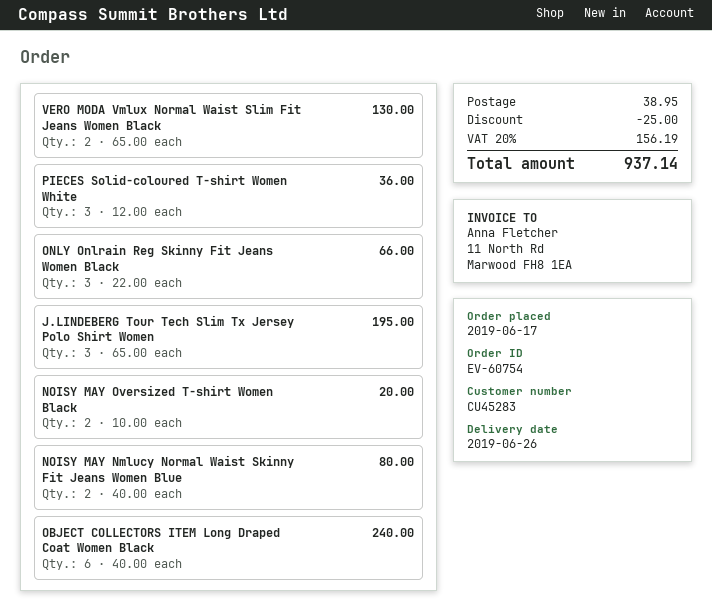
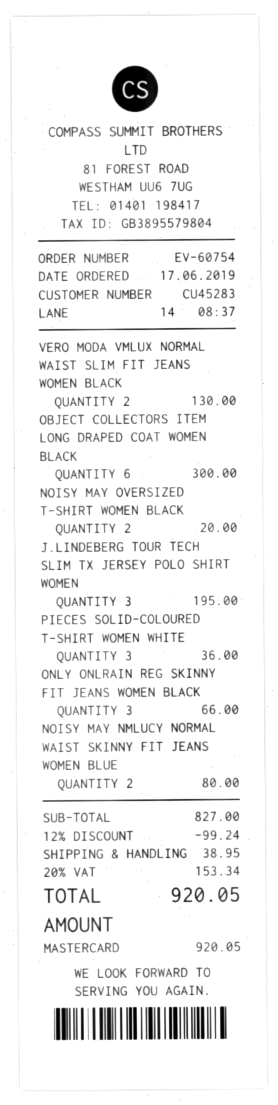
OBJECT COLLECTORS ITEM Long Draped Coat Women Black: 6 for 240.00 -> 6 for 300.00
discount: 25.00 -> 99.24
tax: 20% = 156.19 -> 20% = 153.34
total: 937.14 -> 920.05

